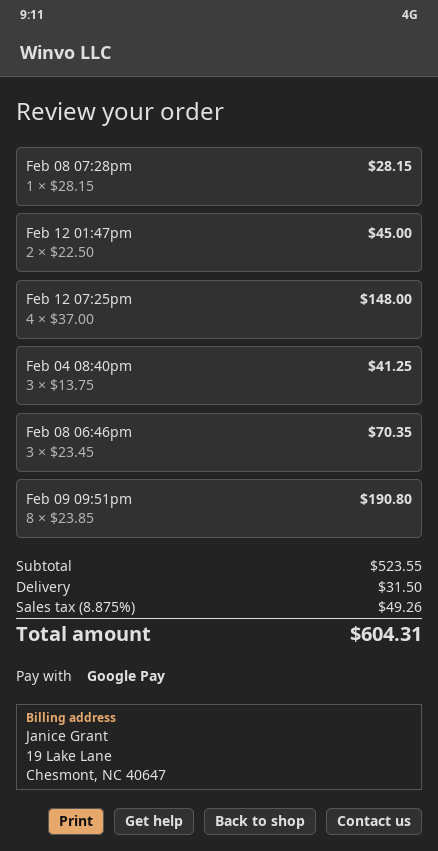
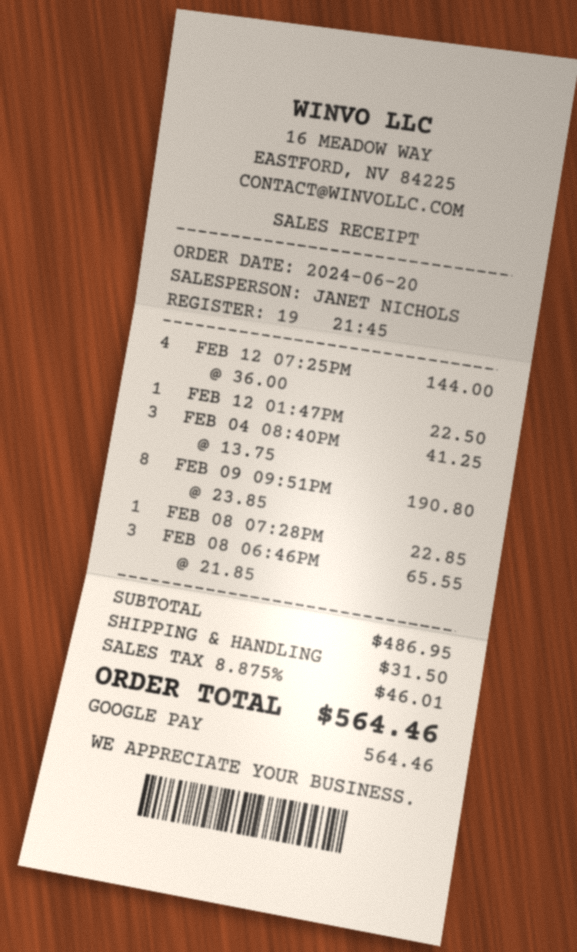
Feb 08 07:28pm: 1 x 28.15 = 28.15 -> 1 x 22.85 = 22.85
Feb 12 01:47pm: 2 x 22.50 = 45.00 -> 1 x 22.50 = 22.50
Feb 12 07:25pm: 4 x 37.00 = 148.00 -> 4 x 36.00 = 144.00
Feb 08 06:46pm: 3 x 23.45 = 70.35 -> 3 x 21.85 = 65.55
subtotal: 523.55 -> 486.95
tax: 8.875% = 49.26 -> 8.875% = 46.01
total: 604.31 -> 564.46

